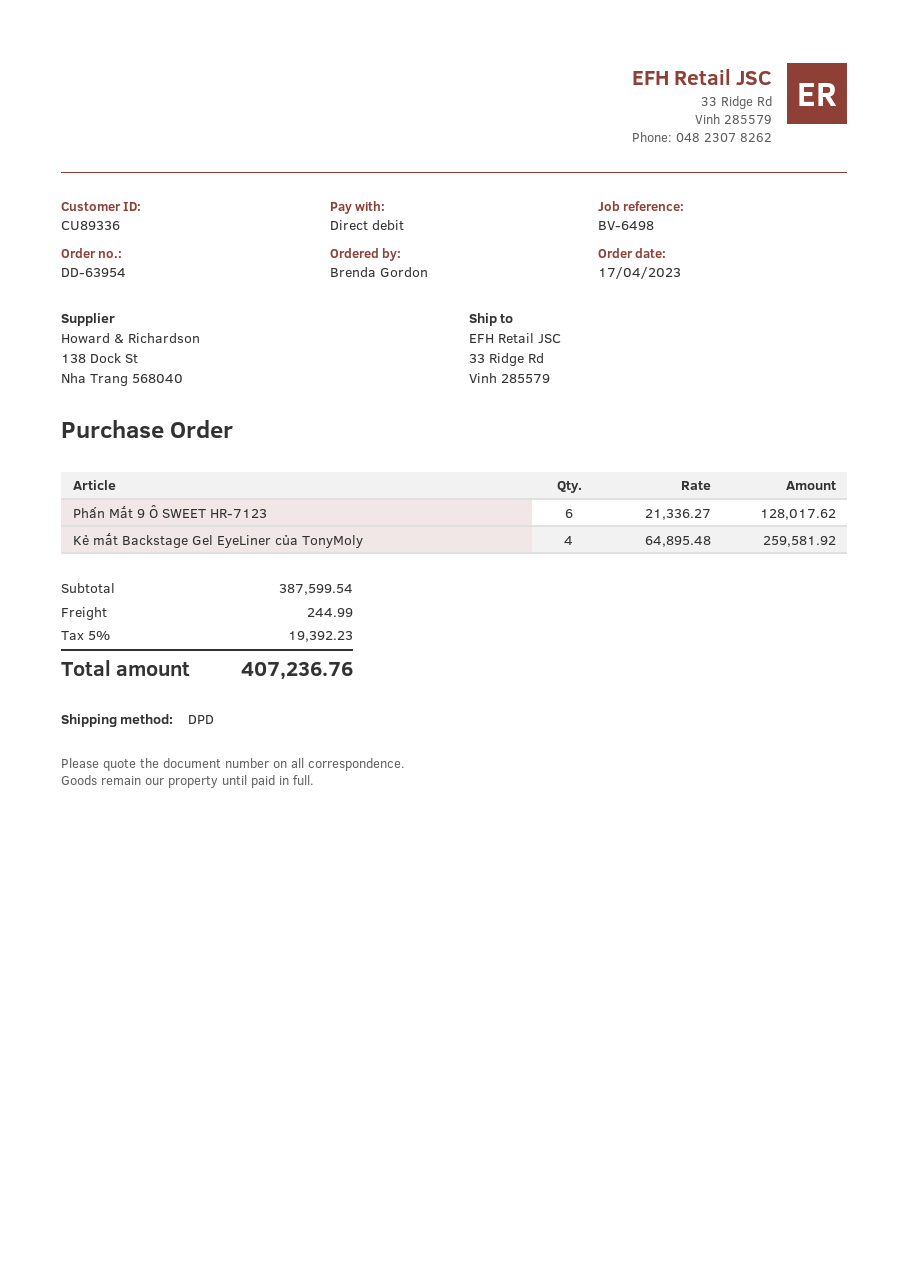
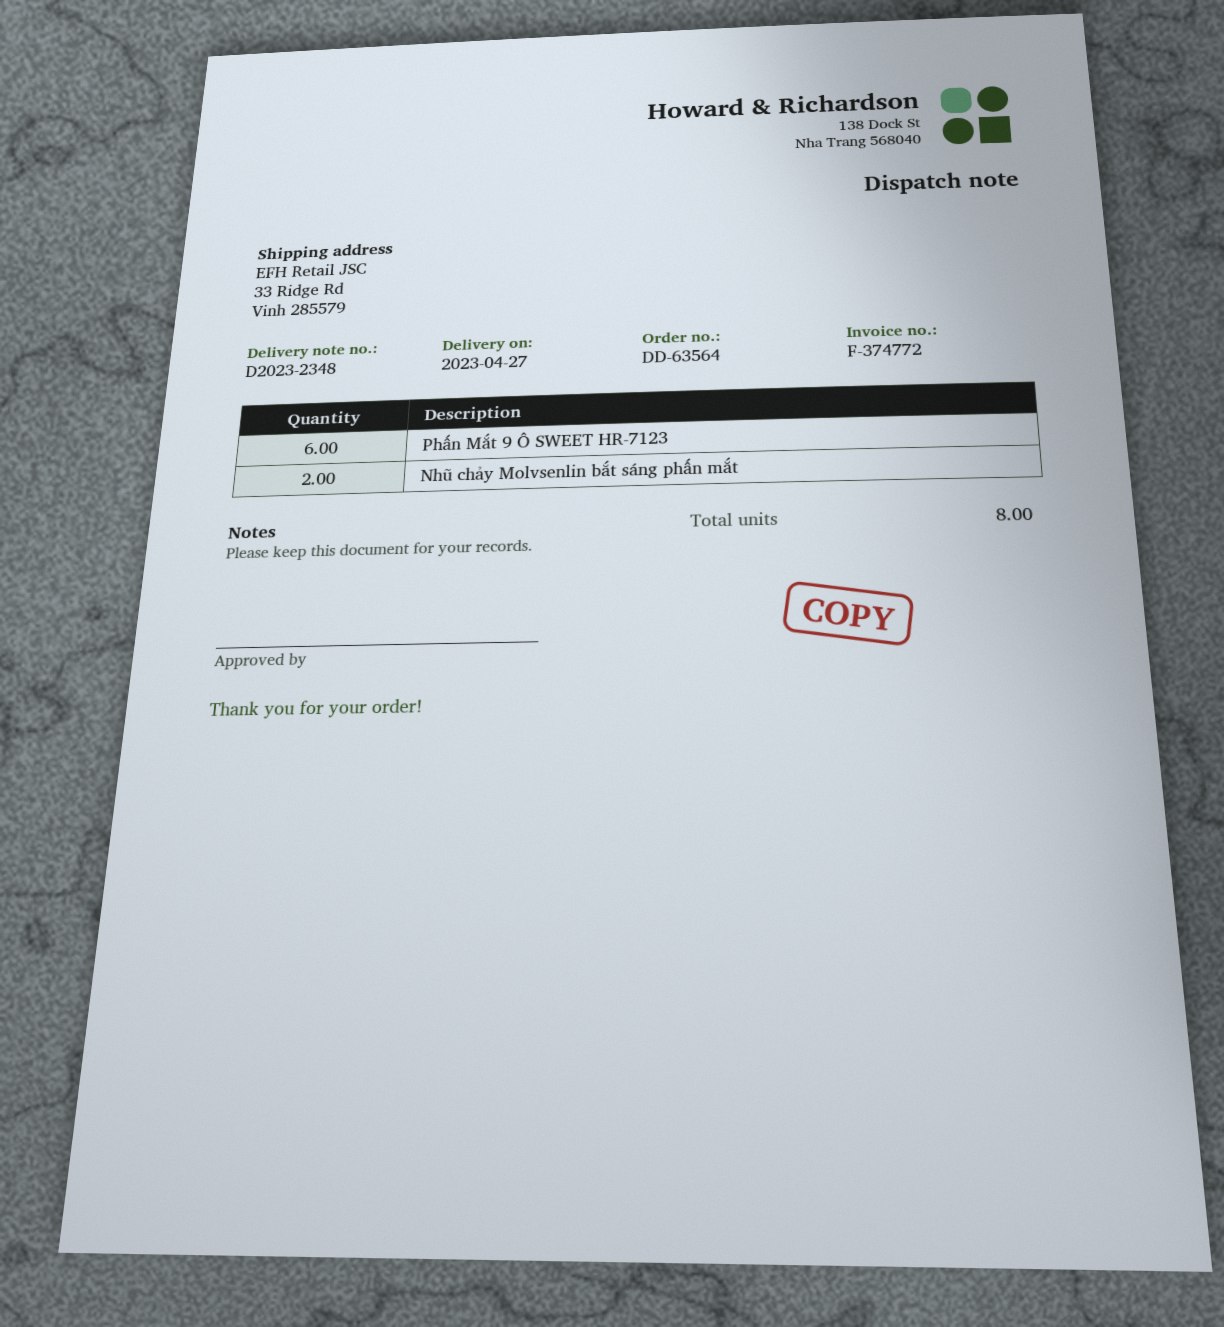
order number: DD-63954 -> DD-63564
Kẻ mắt Backstage Gel EyeLiner của TonyMoly: 4 -> none
Nhũ chảy Molvsenlin bắt sáng phấn mắt: none -> 2

